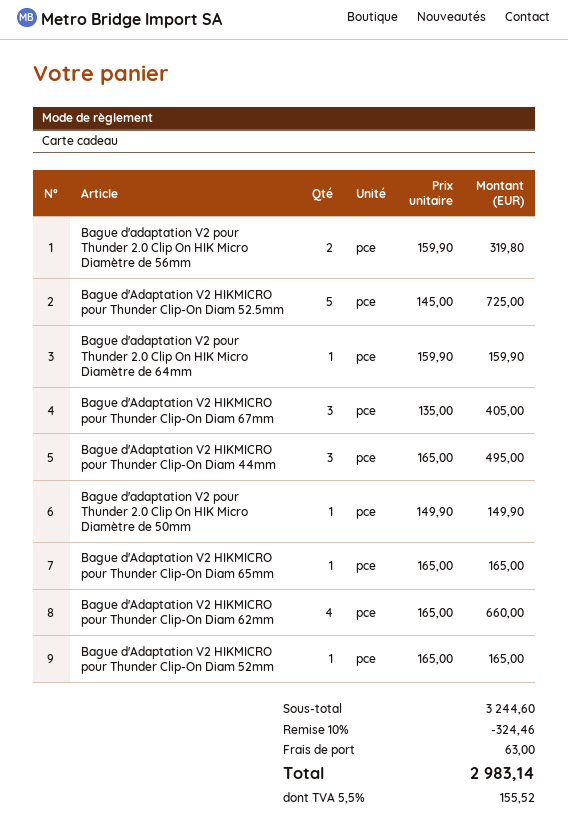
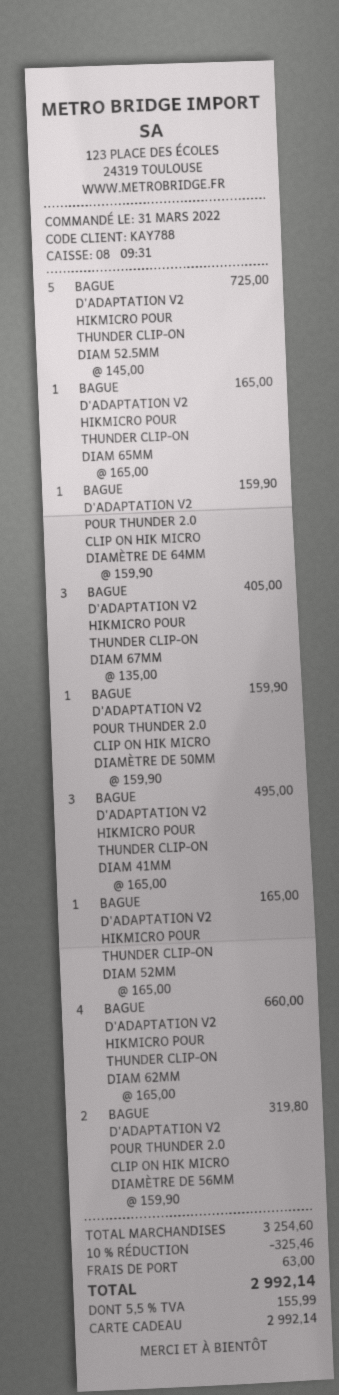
Bague d'Adaptation V2 HIKMICRO pour Thunder Clip-On Diam 44mm: 3 x 165.00 = 495.00 -> none
Bague d'adaptation V2 pour Thunder 2.0 Clip On HIK Micro Diamètre de 50mm: 1 x 149.90 = 149.90 -> 1 x 159.90 = 159.90
BAGUE D'ADAPTATION V2 HIKMICRO POUR THUNDER CLIP-ON DIAM 41MM: none -> 3 x 165.00 = 495.00
subtotal: 3244.60 -> 3254.60
discount: 10% = 324.46 -> 10% = 325.46
tax: 5.5% = 155.52 -> 5.5% = 155.99
total: 2983.14 -> 2992.14

